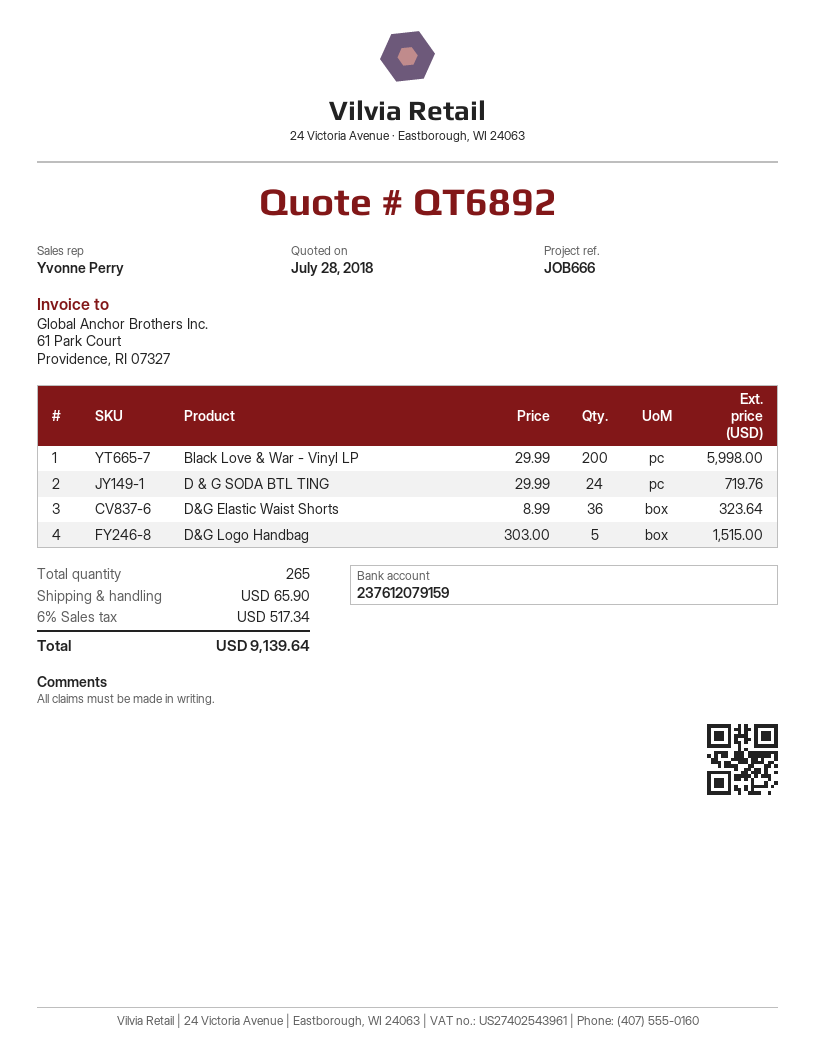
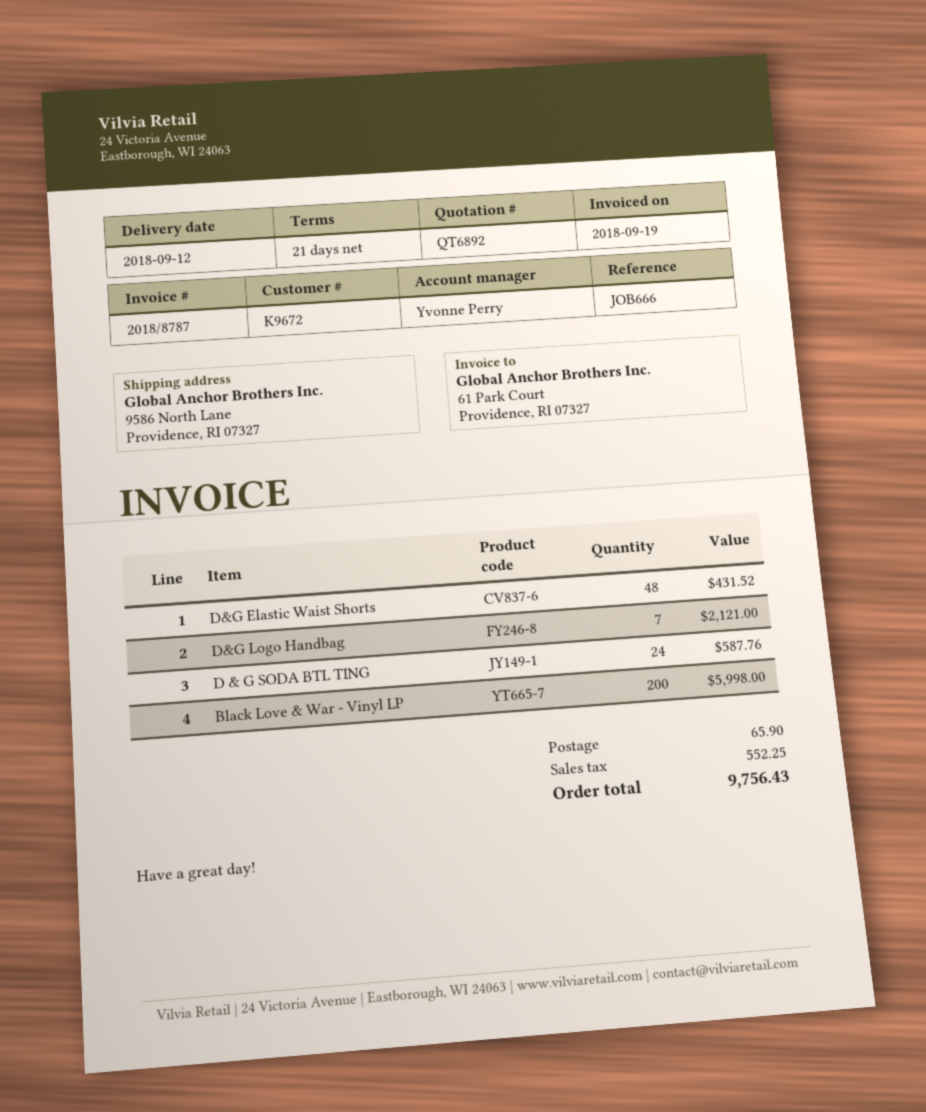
D & G SODA BTL TING: 24 for 719.76 -> 24 for 587.76
D&G Elastic Waist Shorts: 36 for 323.64 -> 48 for 431.52
D&G Logo Handbag: 5 for 1515.00 -> 7 for 2121.00
tax: 517.34 -> 552.25
total: 9139.64 -> 9756.43

